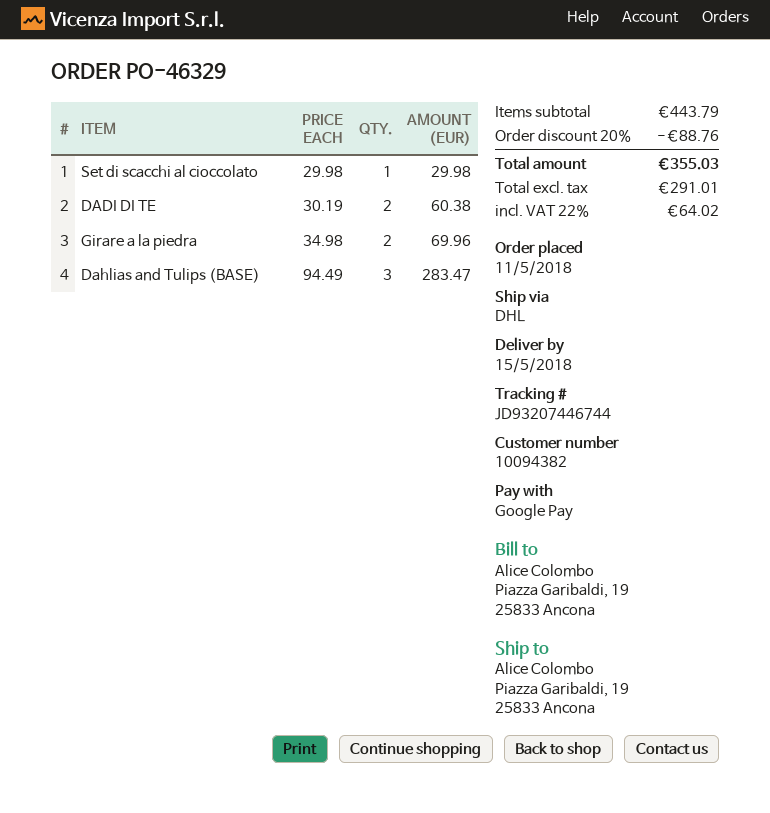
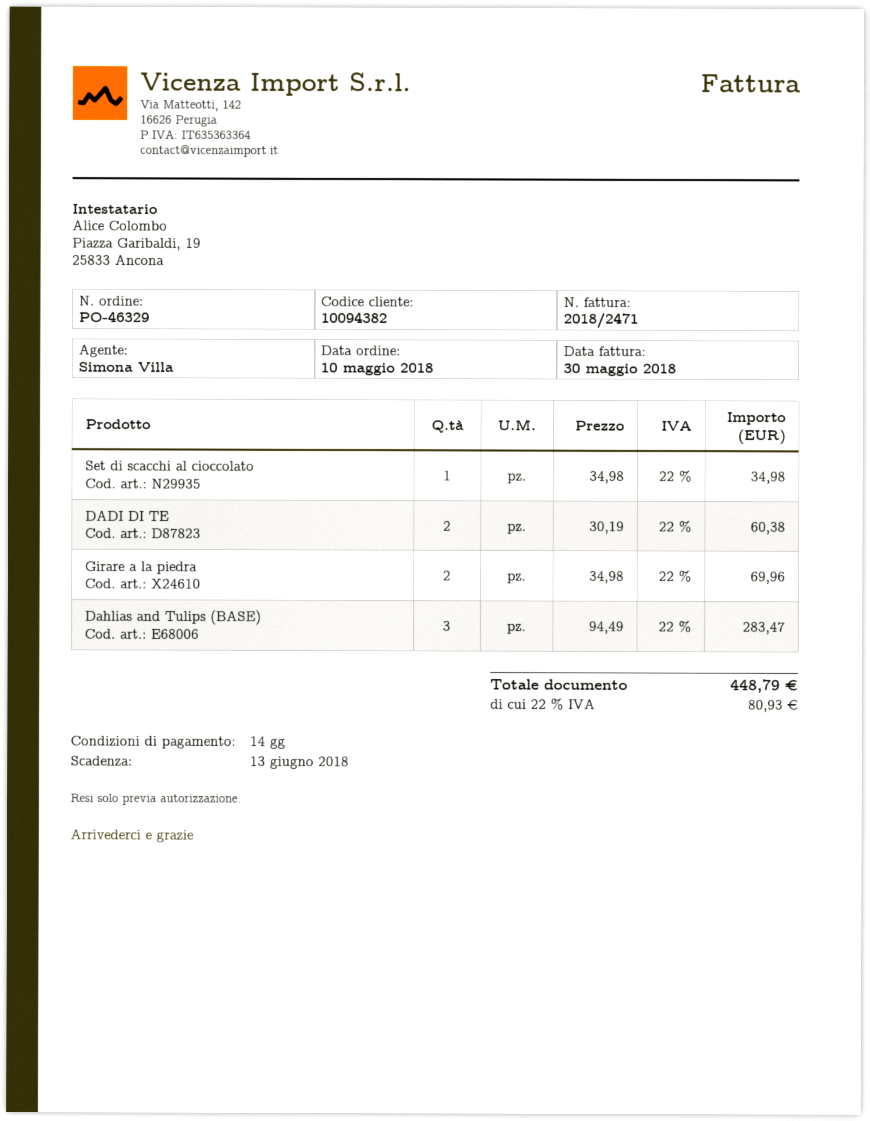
order date: 2018-05-11 -> 2018-05-10
Set di scacchi al cioccolato: 1 x 29.98 = 29.98 -> 1 x 34.98 = 34.98
discount: 20% = 88.76 -> none
tax: 22% = 64.02 -> 22% = 80.93
total: 355.03 -> 448.79

